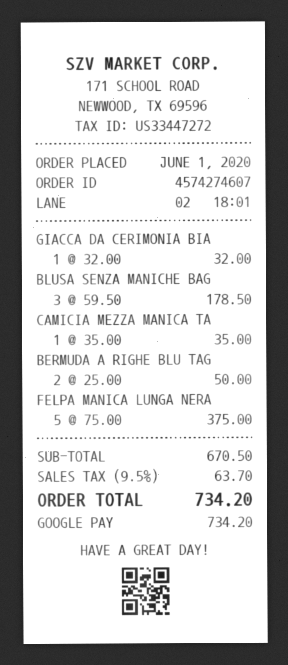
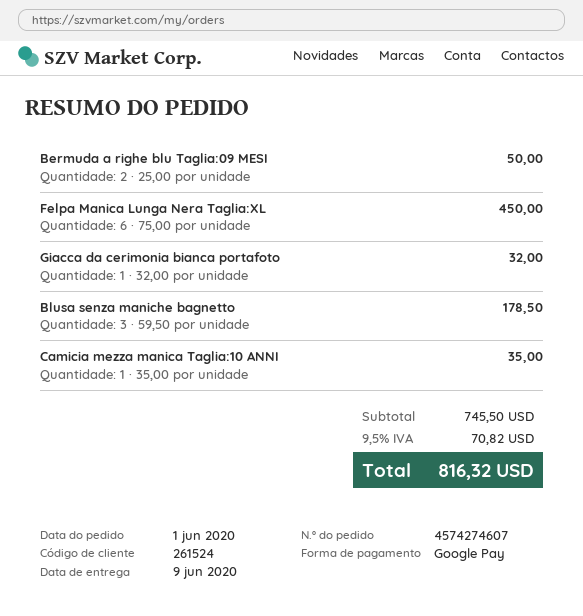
FELPA MANICA LUNGA NERA: 5 x 75.00 = 375.00 -> 6 x 75.00 = 450.00
subtotal: 670.50 -> 745.50
tax: 9.5% = 63.70 -> 9.5% = 70.82
total: 734.20 -> 816.32

